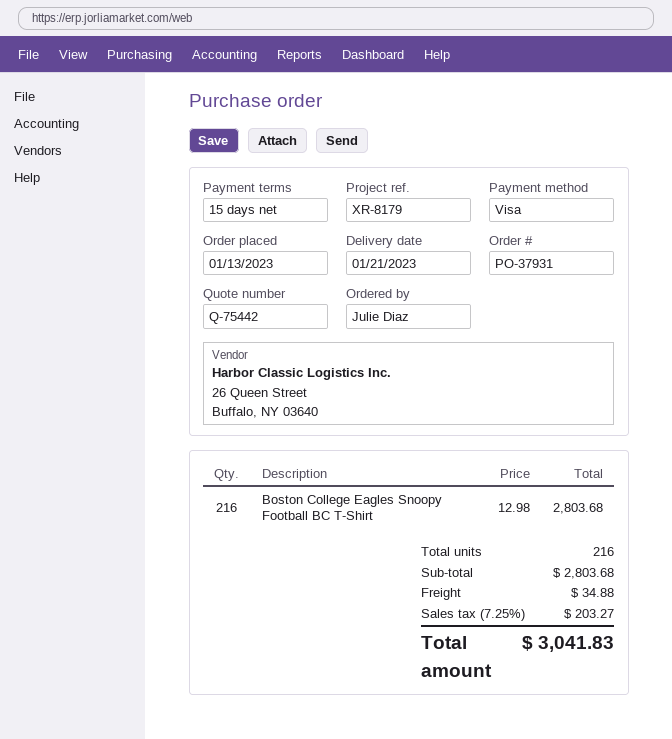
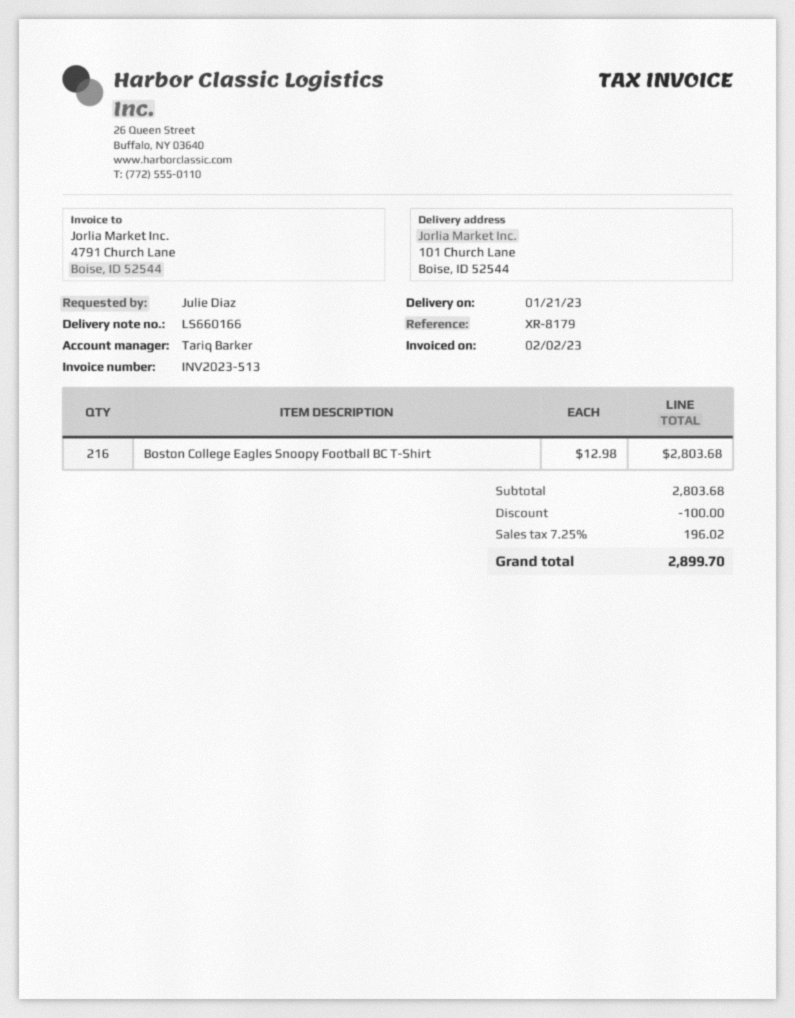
discount: none -> 100.00
shipping: 34.88 -> none
tax: 7.25% = 203.27 -> 7.25% = 196.02
total: 3041.83 -> 2899.70

